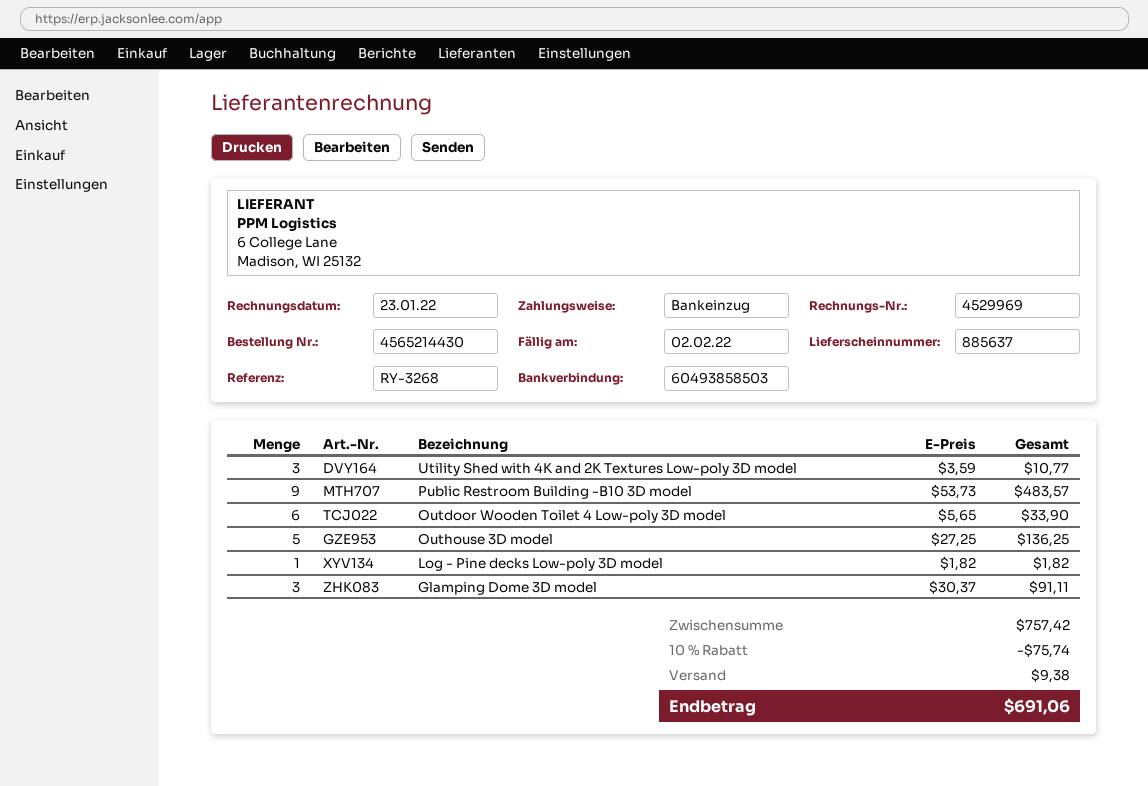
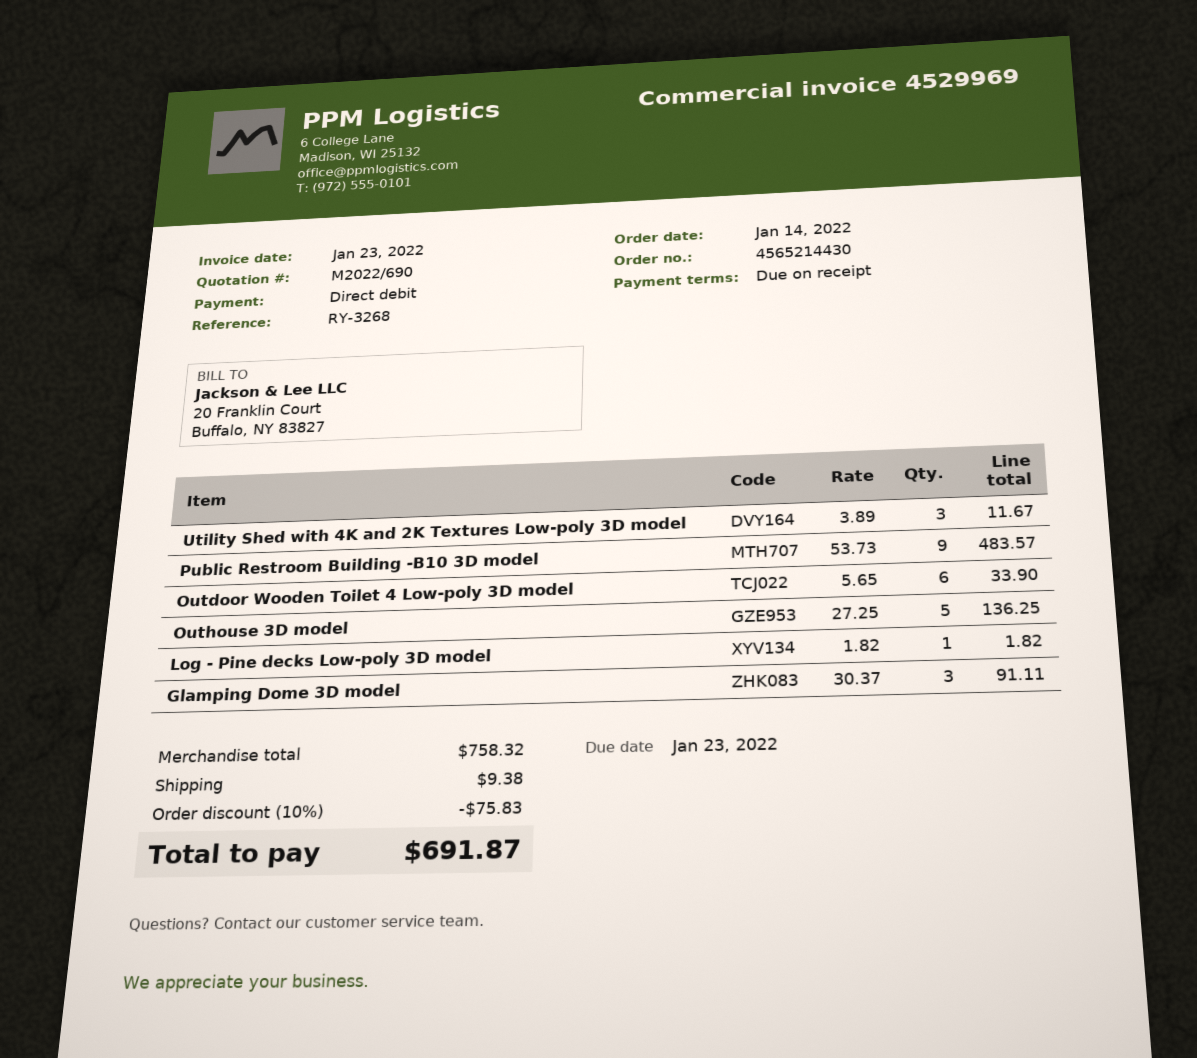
due date: 2022-02-02 -> 2022-01-23
Utility Shed with 4K and 2K Textures Low-poly 3D model: 3 x 3.59 = 10.77 -> 3 x 3.89 = 11.67
subtotal: 757.42 -> 758.32
discount: 10% = 75.74 -> 10% = 75.83
total: 691.06 -> 691.87

